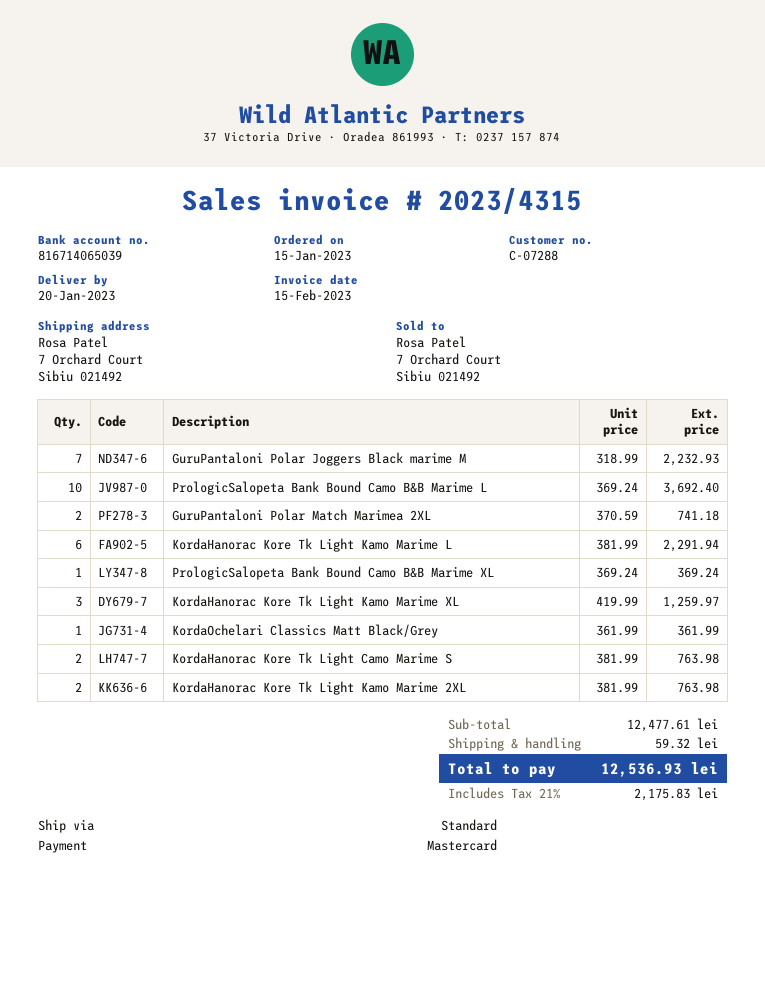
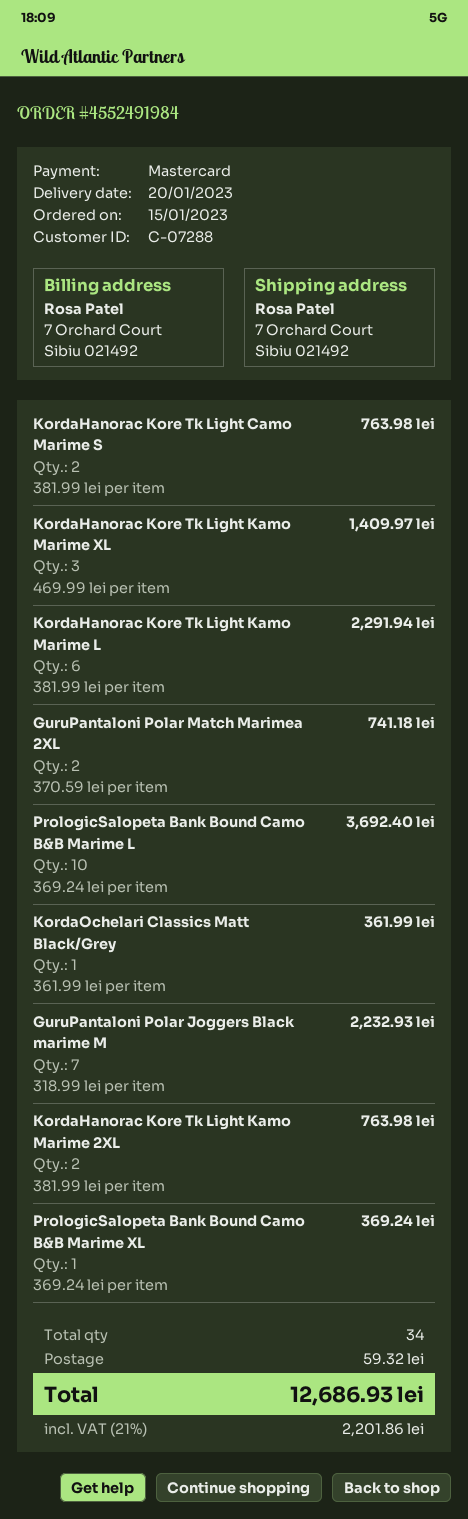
KordaHanorac Kore Tk Light Kamo Marime XL: 3 x 419.99 = 1259.97 -> 3 x 469.99 = 1409.97
tax: 21% = 2175.83 -> 21% = 2201.86
total: 12536.93 -> 12686.93

